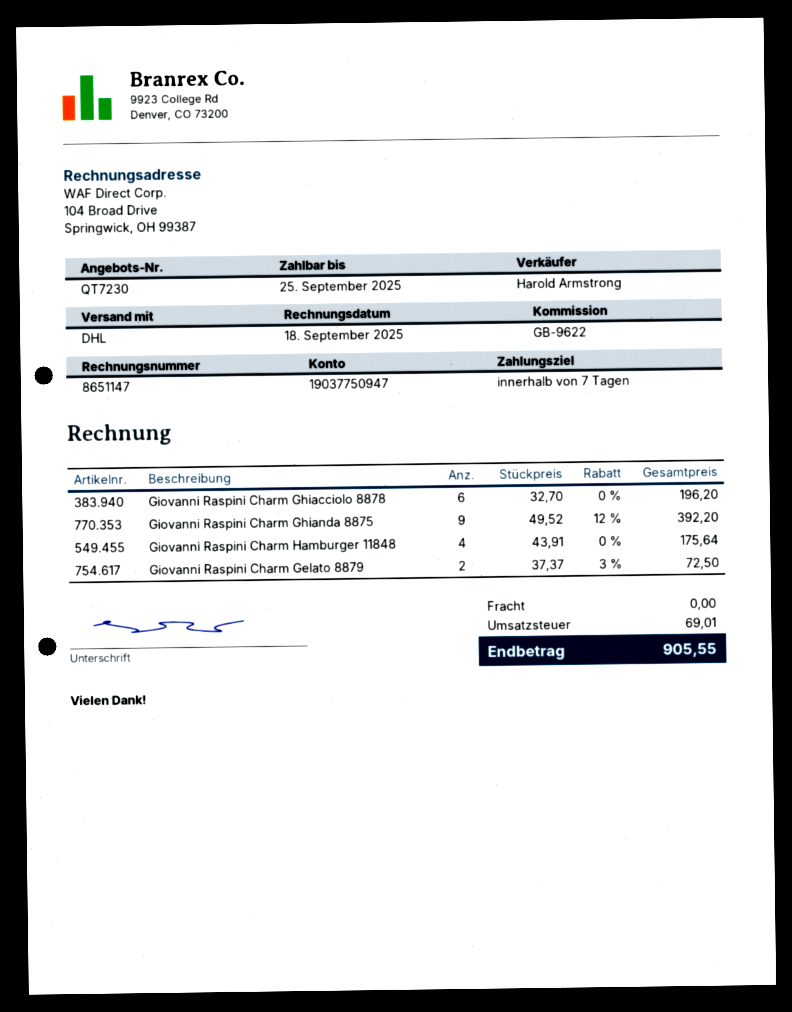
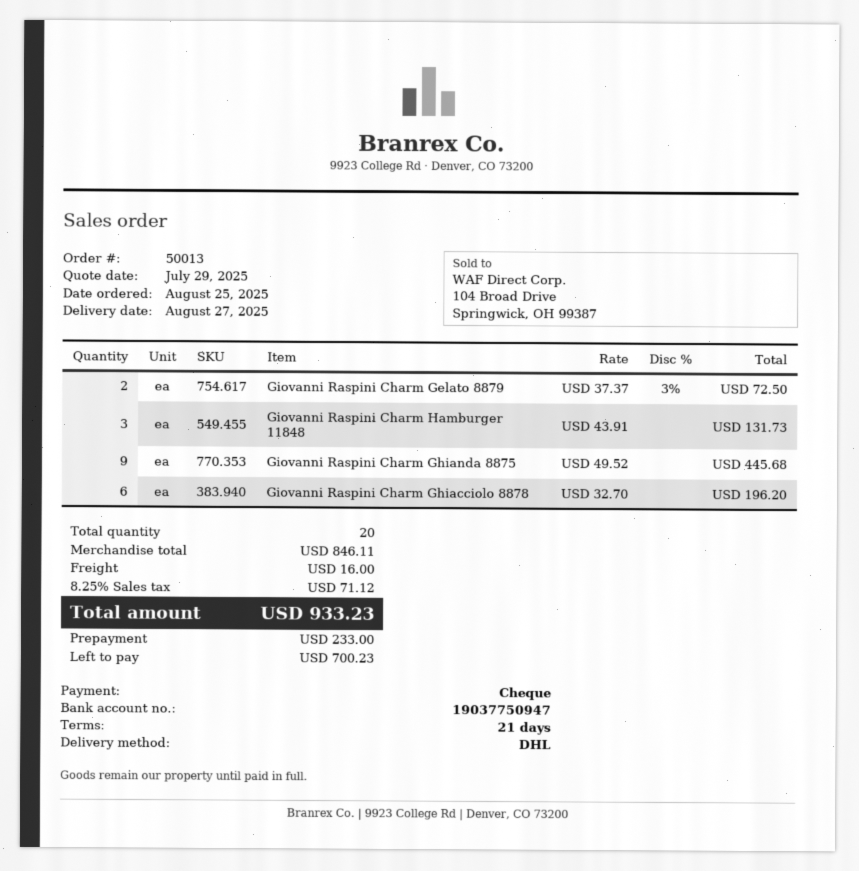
payment terms: 7 days -> 21 days
Giovanni Raspini Charm Ghianda 8875: 9 x 49.52 - 12% = 392.20 -> 9 x 49.52 = 445.68
Giovanni Raspini Charm Hamburger 11848: 4 x 43.91 = 175.64 -> 3 x 43.91 = 131.73
shipping: 0.00 -> 16.00
tax: 69.01 -> 71.12
total: 905.55 -> 933.23

